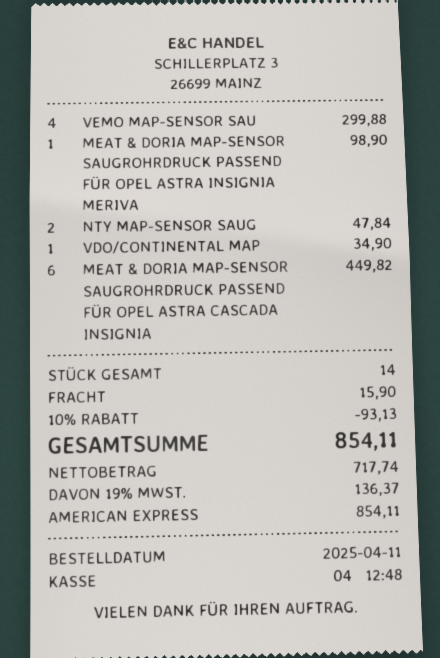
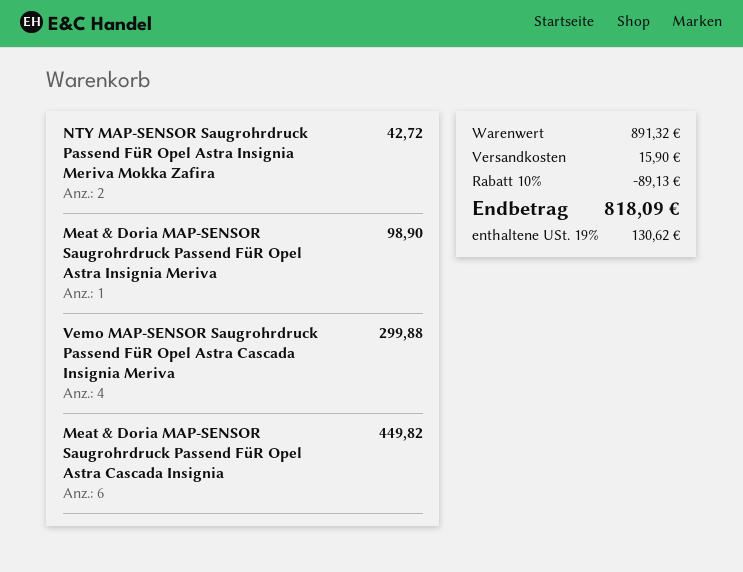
NTY MAP-SENSOR SAUG: 2 for 47.84 -> 2 for 42.72
VDO/CONTINENTAL MAP: 1 for 34.90 -> none
discount: 10% = 93.13 -> 10% = 89.13
tax: 19% = 136.37 -> 19% = 130.62
total: 854.11 -> 818.09

